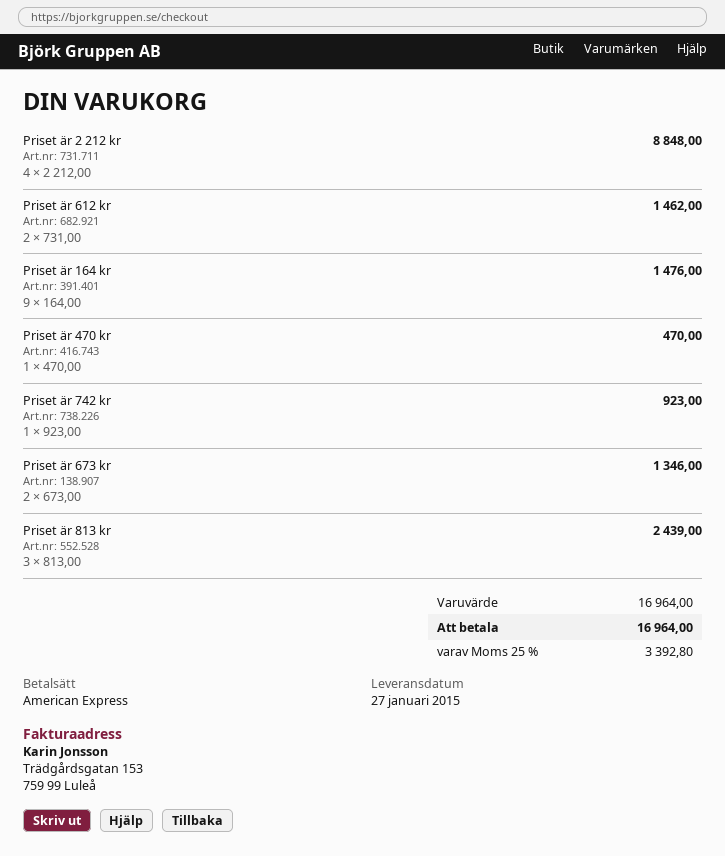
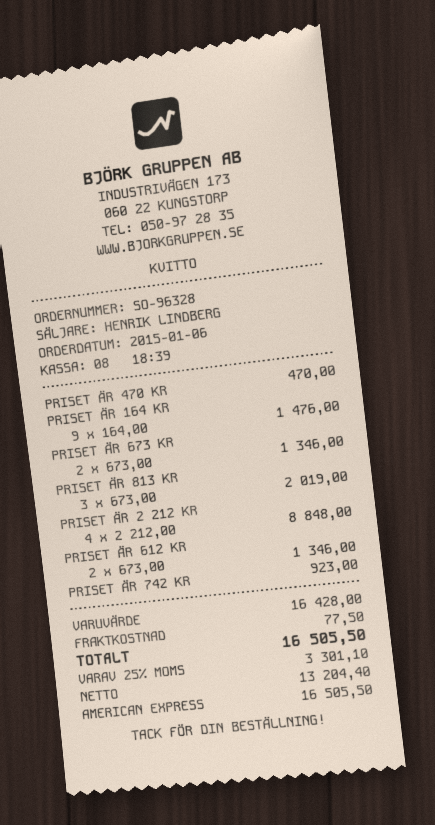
Priset är 612 kr: 2 x 731.00 = 1462.00 -> 2 x 673.00 = 1346.00
Priset är 813 kr: 3 x 813.00 = 2439.00 -> 3 x 673.00 = 2019.00
subtotal: 16964.00 -> 16428.00
shipping: none -> 77.50
tax: 25% = 3392.80 -> 25% = 3301.10
total: 16964.00 -> 16505.50

